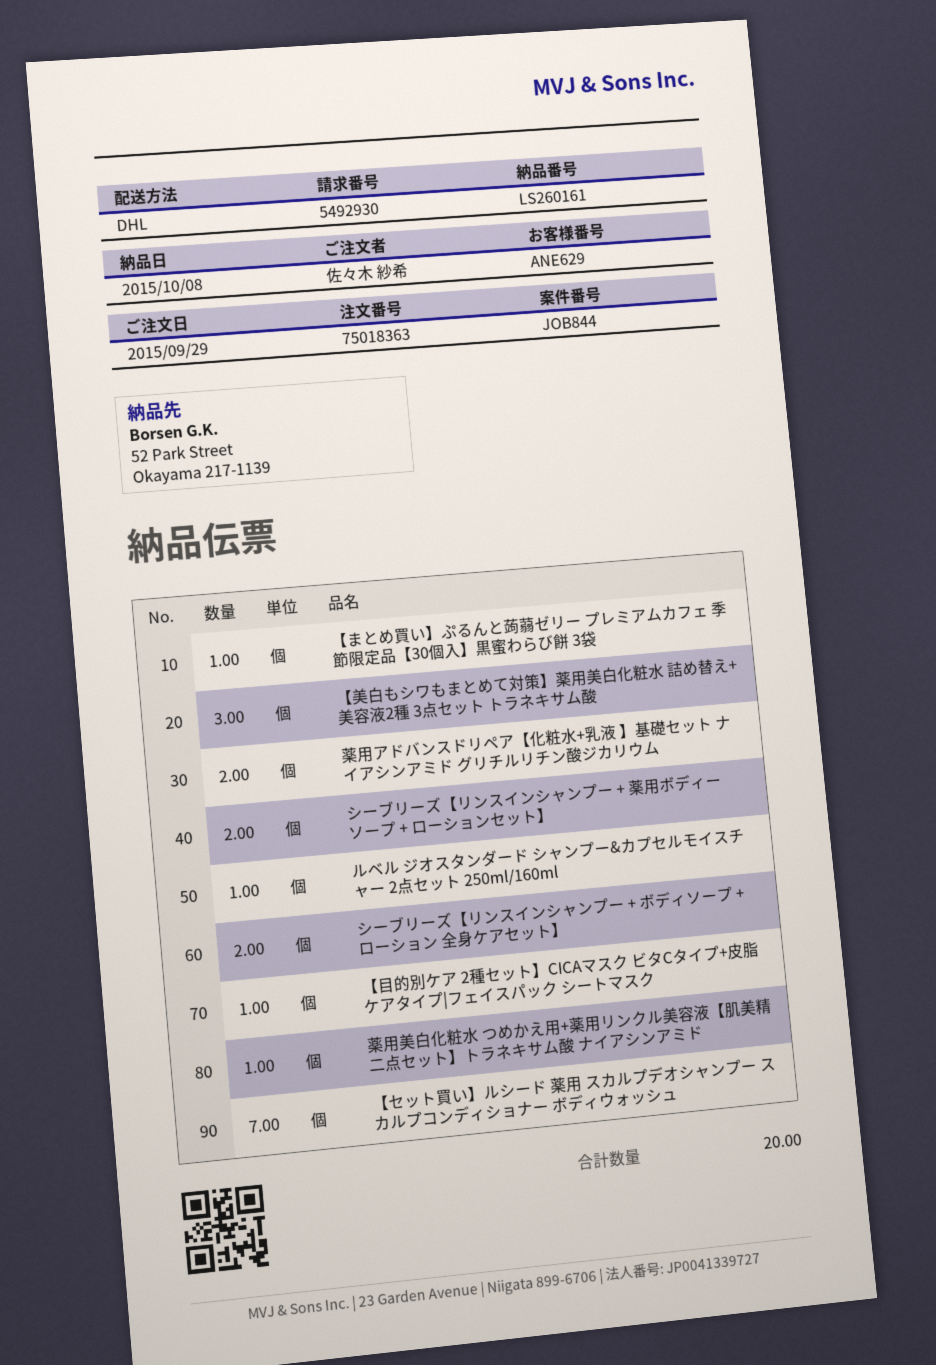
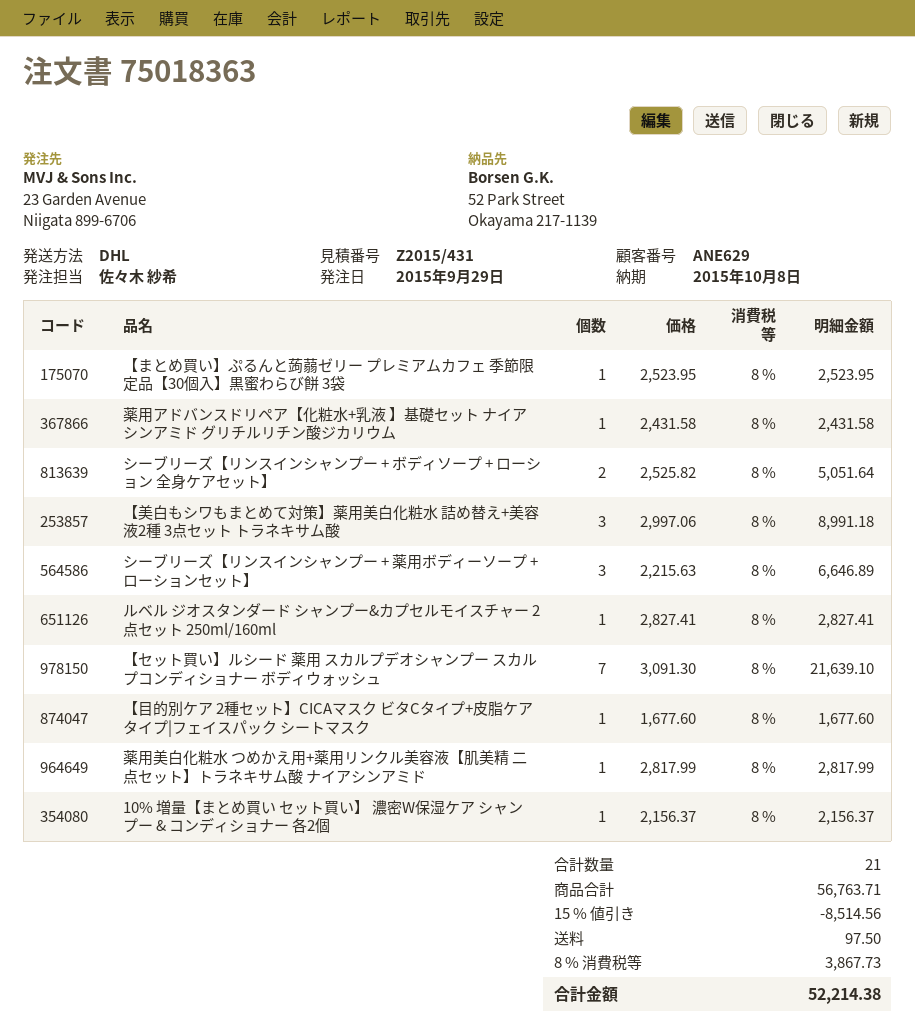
薬用アドバンスドリペア【化粧水+乳液 】基礎セット ナイアシンアミド グリチルリチン酸ジカリウム: 2 -> 1
シーブリーズ【リンスインシャンプー + 薬用ボディーソープ + ローションセット】: 2 -> 3
10% 増量【まとめ買い セット買い】 濃密W保湿ケア シャンプー & コンディショナー 各2個: none -> 1
total quantity: 20 -> 21

